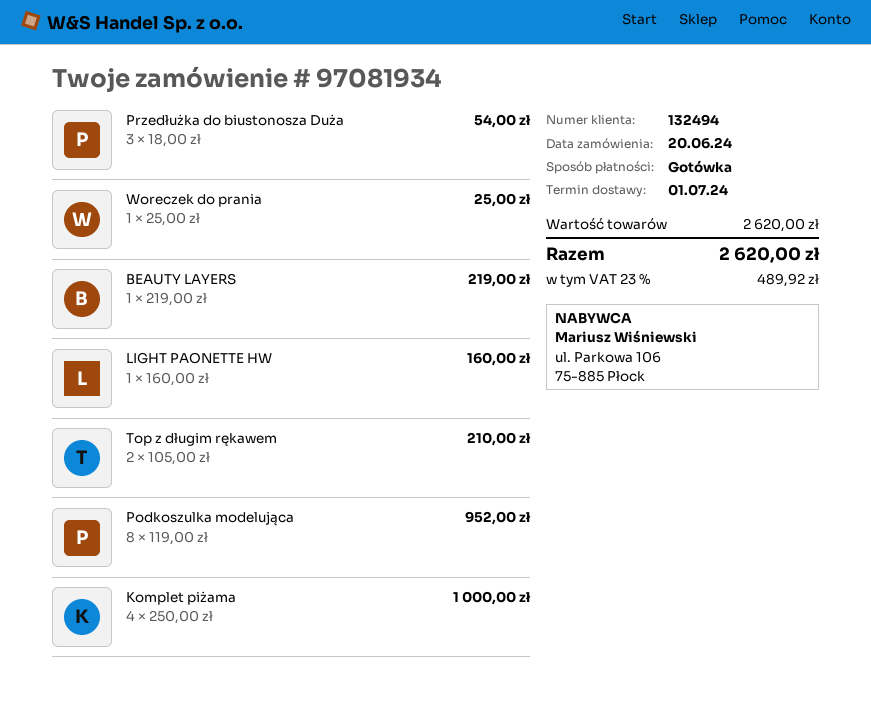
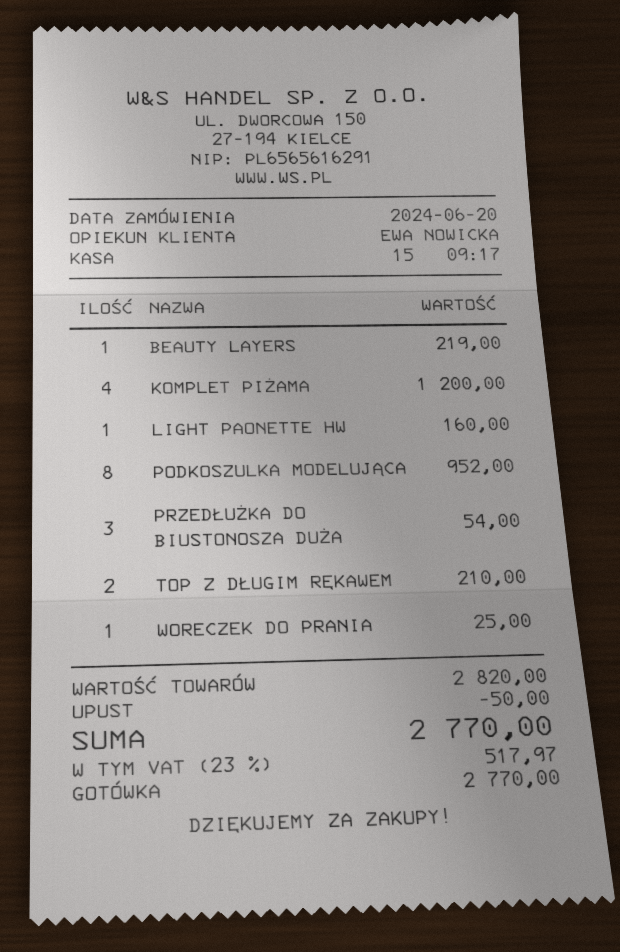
Komplet piżama: 4 for 1000.00 -> 4 for 1200.00
subtotal: 2620.00 -> 2820.00
discount: none -> 50.00
tax: 23% = 489.92 -> 23% = 517.97
total: 2620.00 -> 2770.00

